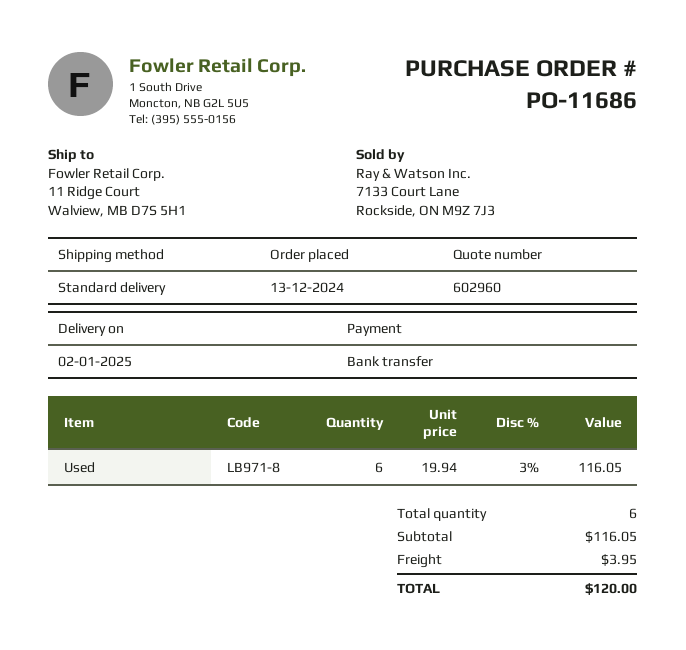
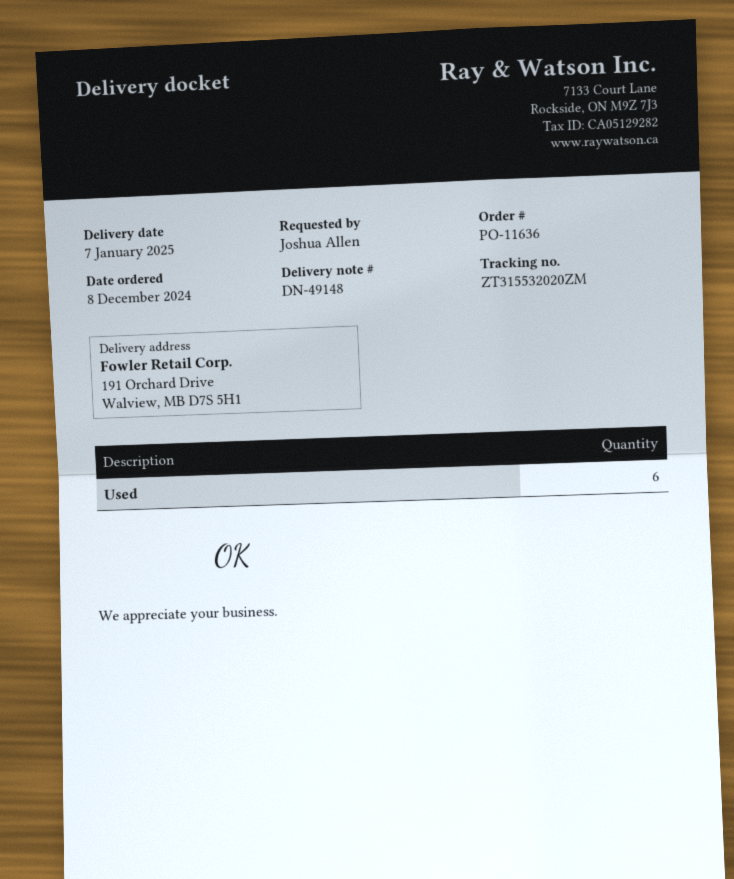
order number: PO-11686 -> PO-11636
order date: 2024-12-13 -> 2024-12-08
delivery date: 2025-01-02 -> 2025-01-07
ship to: 11 Ridge Court, Walview, MB D7S 5H1 -> 191 Orchard Drive, Walview, MB D7S 5H1

